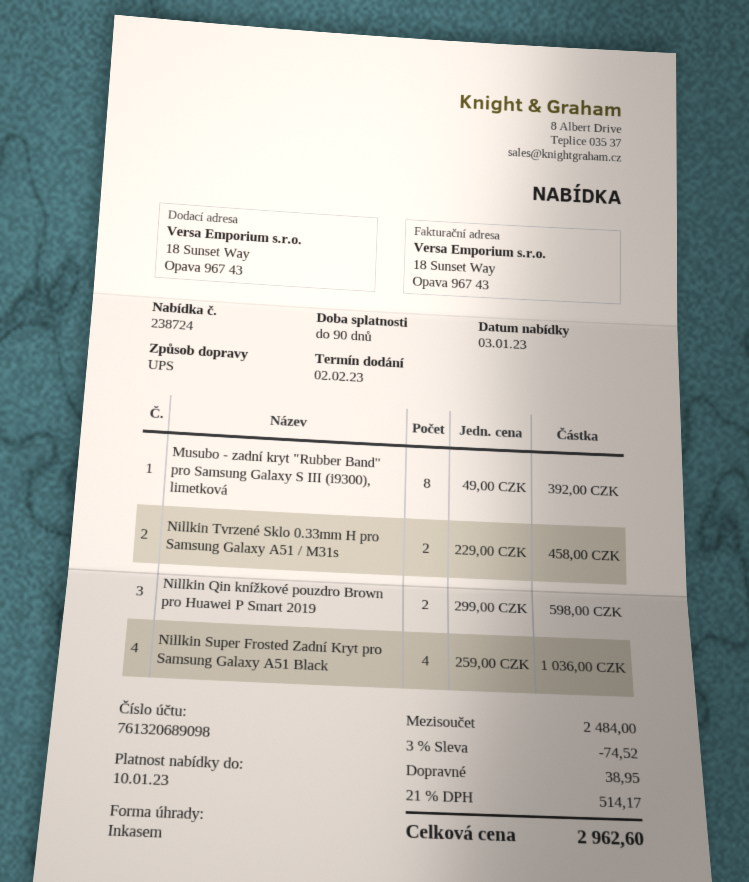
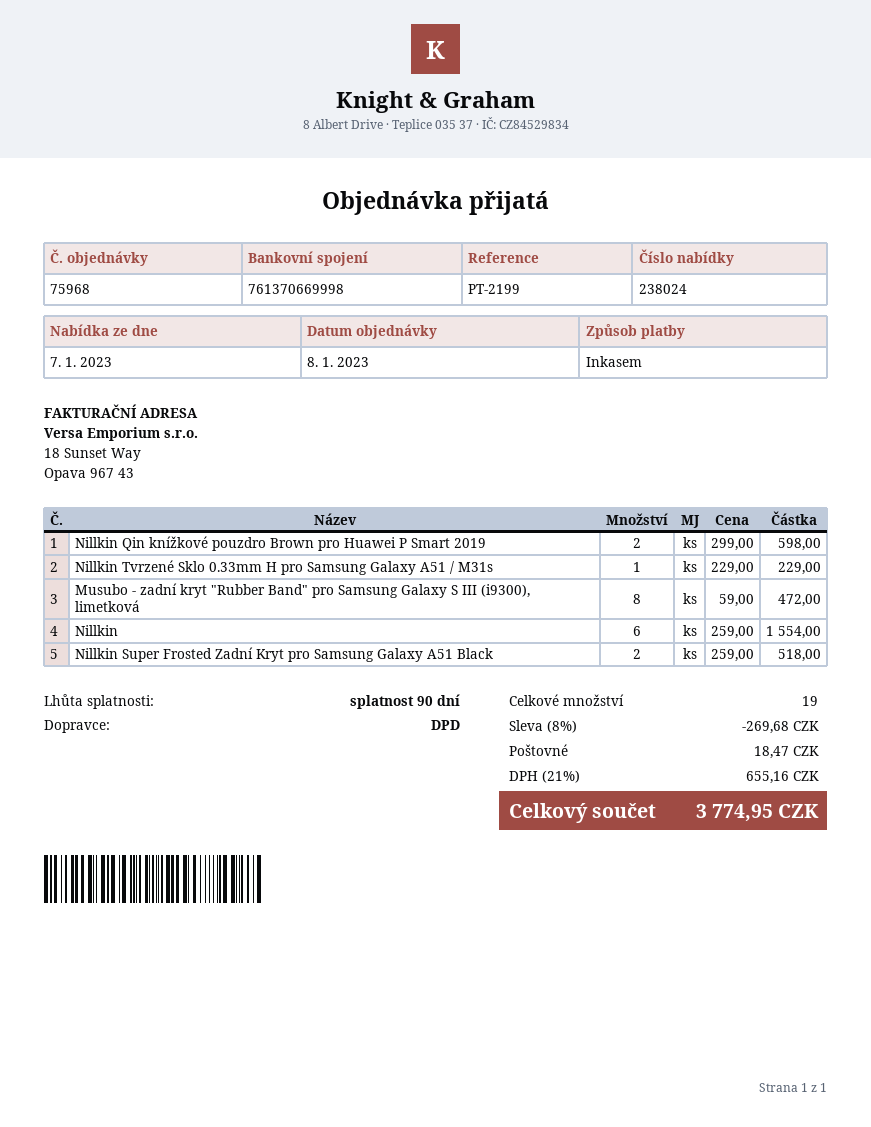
quote number: 238724 -> 238024
quote date: 2023-01-03 -> 2023-01-07
bank account: 761320689098 -> 761370669998
shipping method: UPS -> DPD
Musubo - zadní kryt "Rubber Band" pro Samsung Galaxy S III (i9300), limetková: 8 x 49.00 = 392.00 -> 8 x 59.00 = 472.00
Nillkin Tvrzené Sklo 0.33mm H pro Samsung Galaxy A51 / M31s: 2 x 229.00 = 458.00 -> 1 x 229.00 = 229.00
Nillkin Super Frosted Zadní Kryt pro Samsung Galaxy A51 Black: 4 x 259.00 = 1036.00 -> 2 x 259.00 = 518.00
Nillkin: none -> 6 x 259.00 = 1554.00
discount: 3% = 74.52 -> 8% = 269.68
shipping: 38.95 -> 18.47
tax: 21% = 514.17 -> 21% = 655.16
total: 2962.60 -> 3774.95

